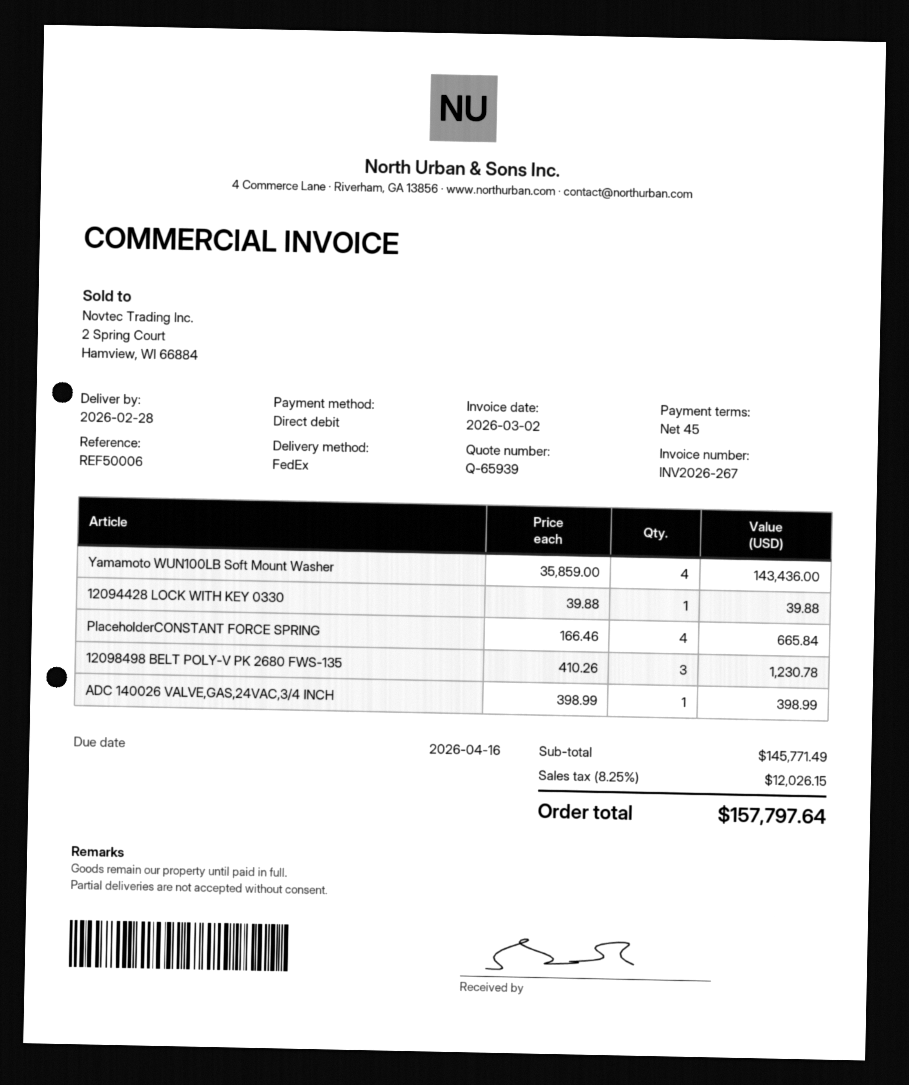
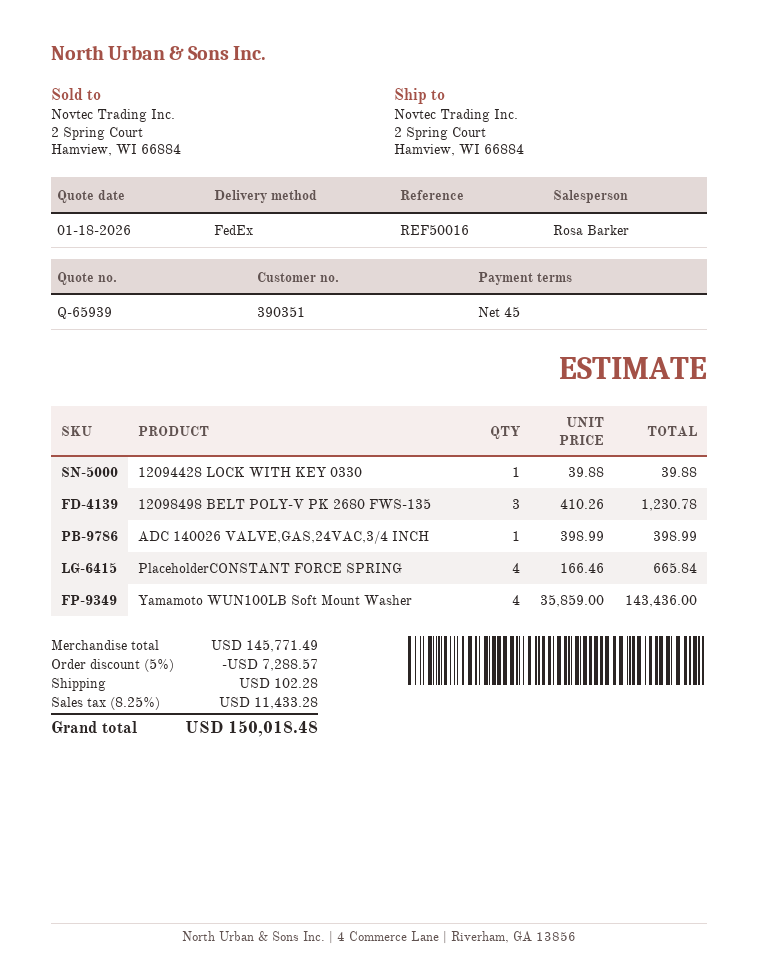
reference: REF50006 -> REF50016
discount: none -> 5% = 7288.57
shipping: none -> 102.28
tax: 8.25% = 12026.15 -> 8.25% = 11433.28
total: 157797.64 -> 150018.48

